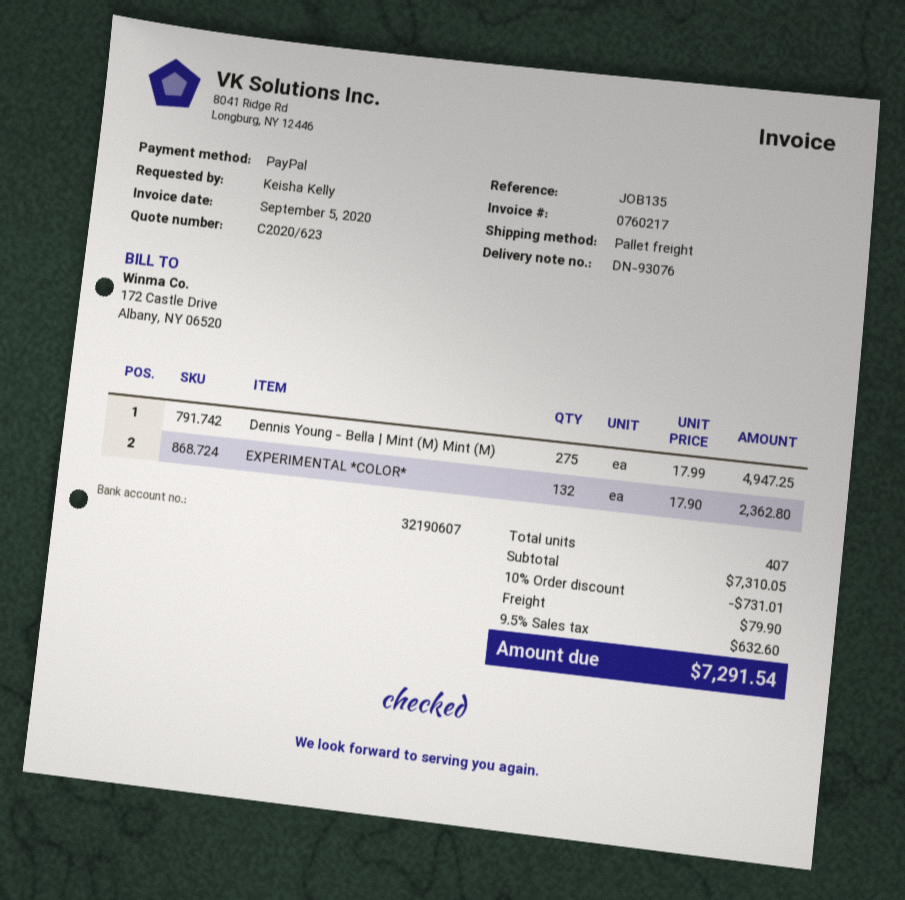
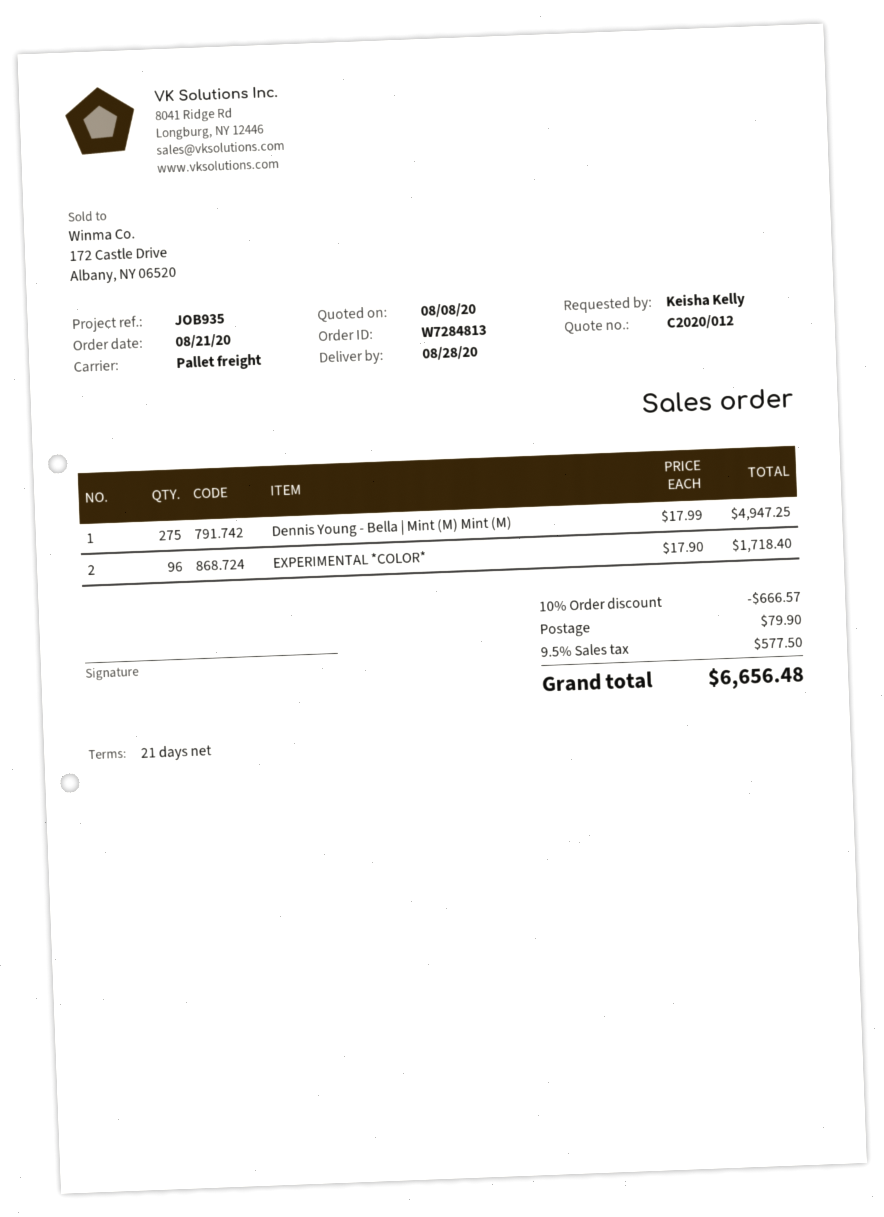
quote number: C2020/623 -> C2020/012
reference: JOB135 -> JOB935
EXPERIMENTAL *COLOR*: 132 x 17.90 = 2362.80 -> 96 x 17.90 = 1718.40
discount: 10% = 731.01 -> 10% = 666.57
tax: 9.5% = 632.60 -> 9.5% = 577.50
total: 7291.54 -> 6656.48

